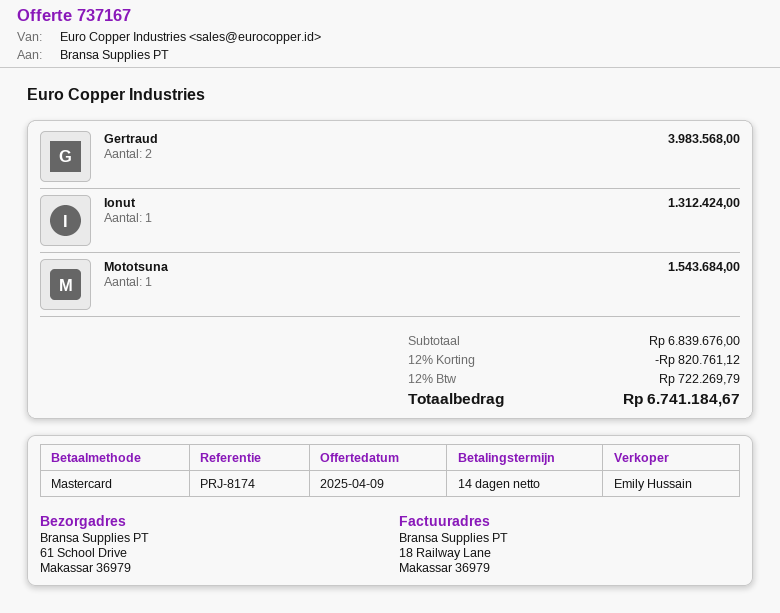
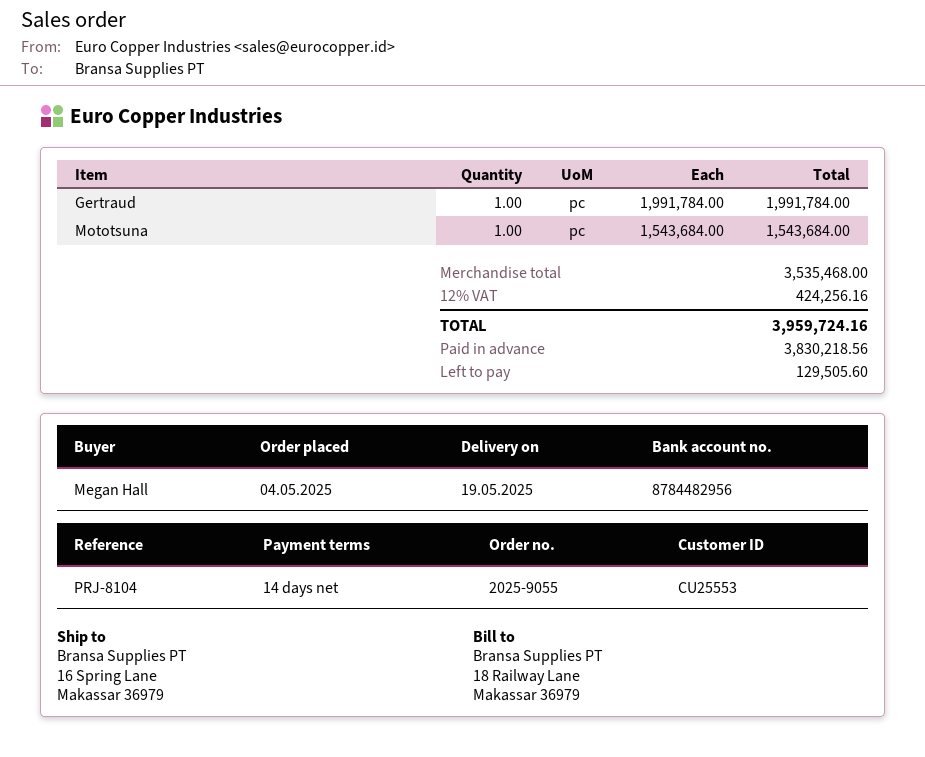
reference: PRJ-8174 -> PRJ-8104
ship to: 61 School Drive, Makassar 36979 -> 16 Spring Lane, Makassar 36979
Gertraud: 2 for 3983568.00 -> 1 for 1991784.00
Ionut: 1 for 1312424.00 -> none
subtotal: 6839676.00 -> 3535468.00
discount: 12% = 820761.12 -> none
tax: 12% = 722269.79 -> 12% = 424256.16
total: 6741184.67 -> 3959724.16

